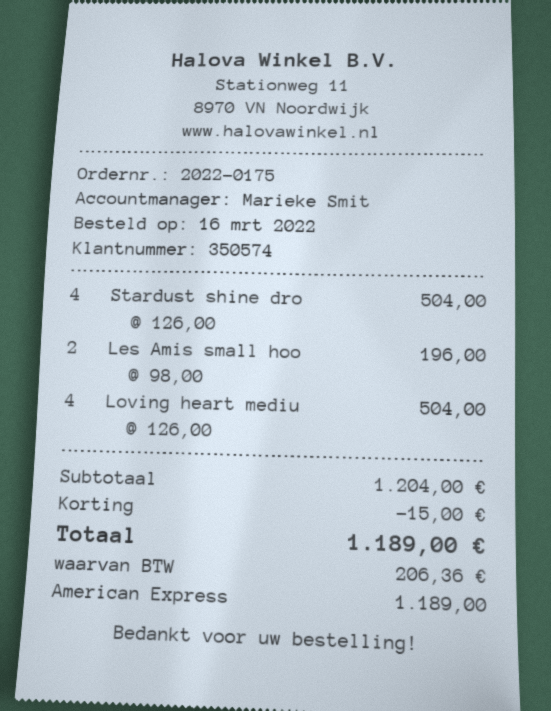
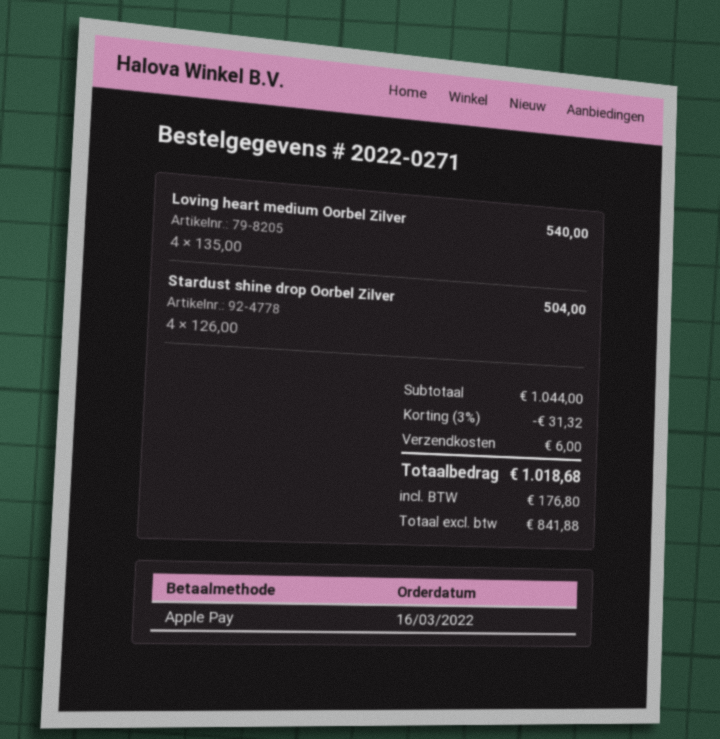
order number: 2022-0175 -> 2022-0271
payment method: American Express -> Apple Pay
Les Amis small hoo: 2 x 98.00 = 196.00 -> none
Loving heart mediu: 4 x 126.00 = 504.00 -> 4 x 135.00 = 540.00
subtotal: 1204.00 -> 1044.00
discount: 15.00 -> 31.32
shipping: none -> 6.00
tax: 206.36 -> 176.80
total: 1189.00 -> 1018.68

